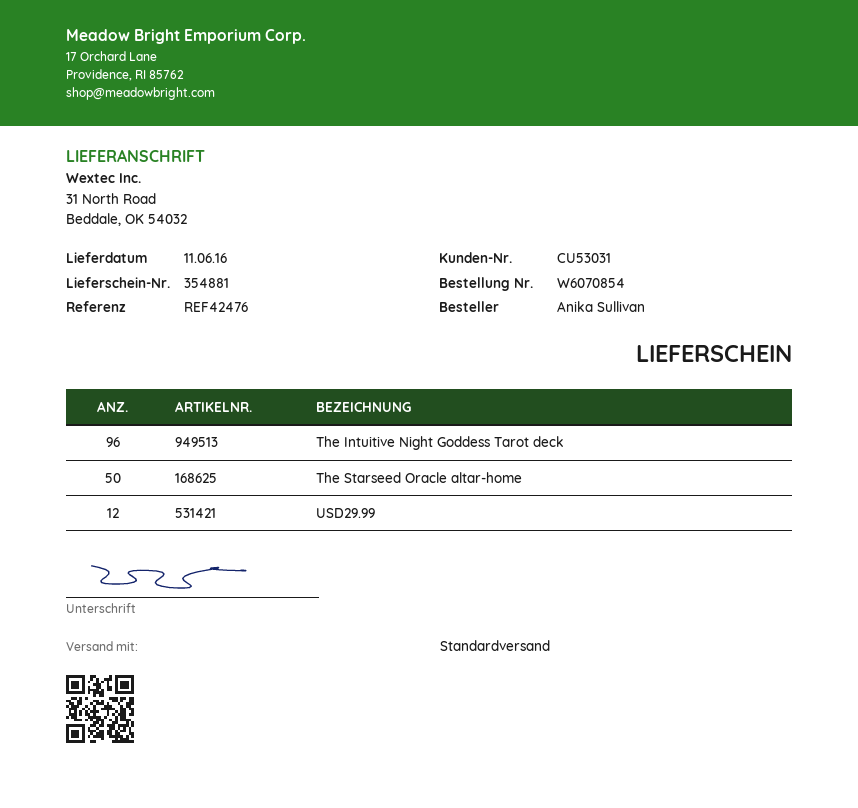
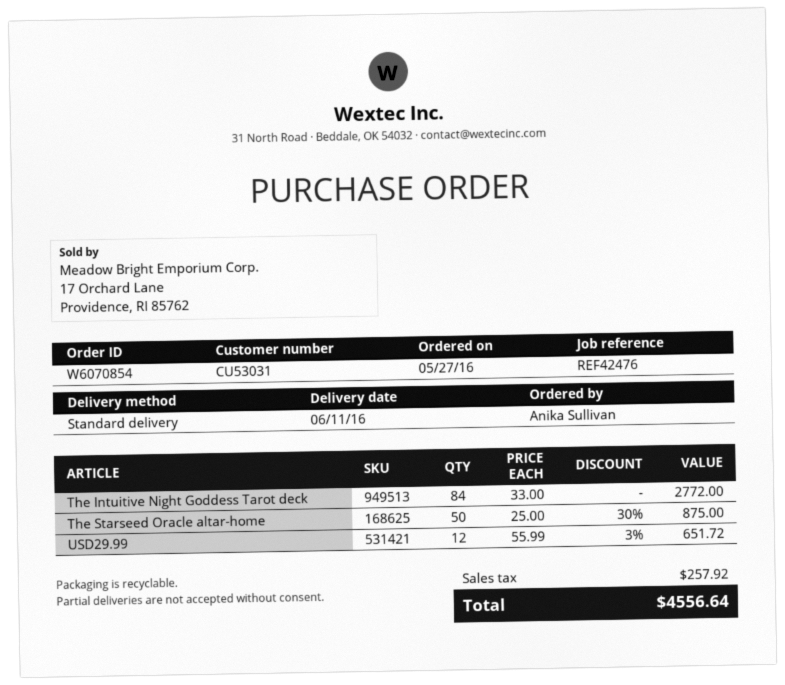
The Intuitive Night Goddess Tarot deck: 96 -> 84

